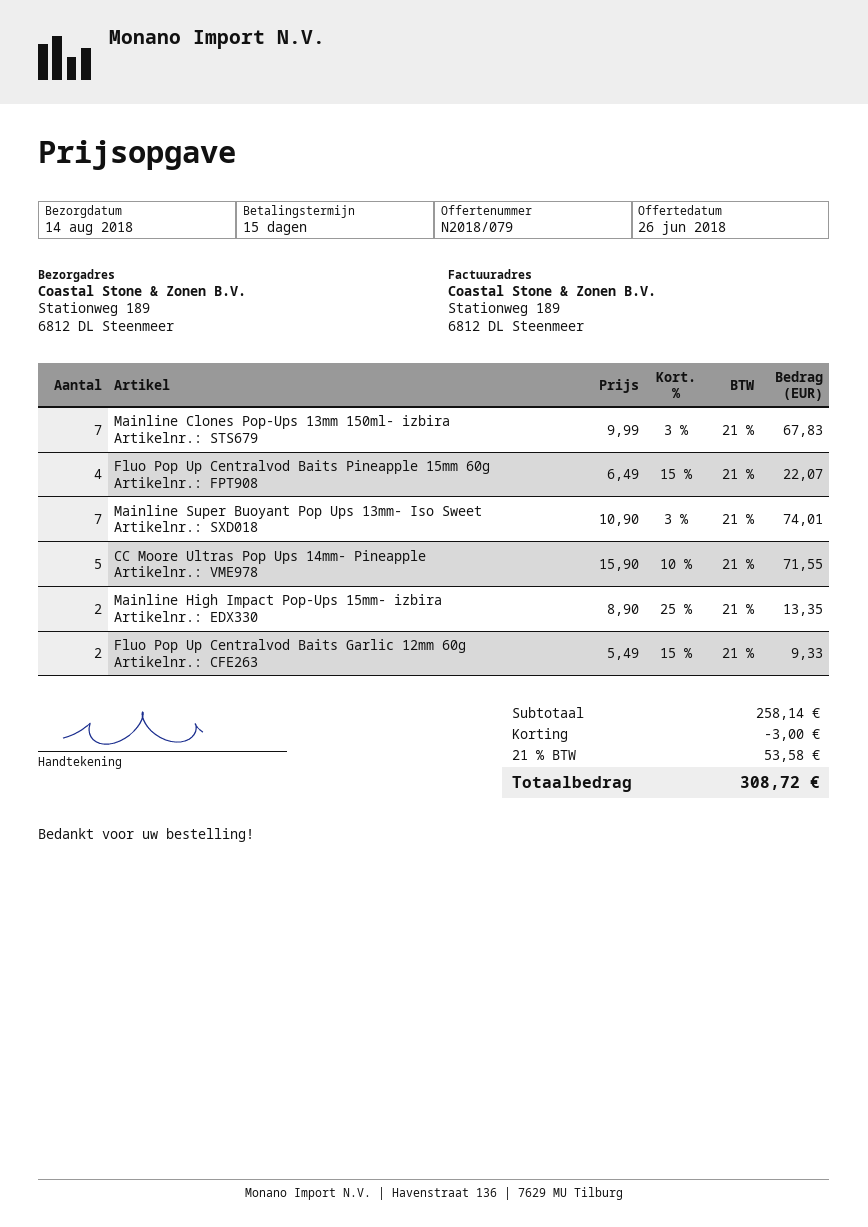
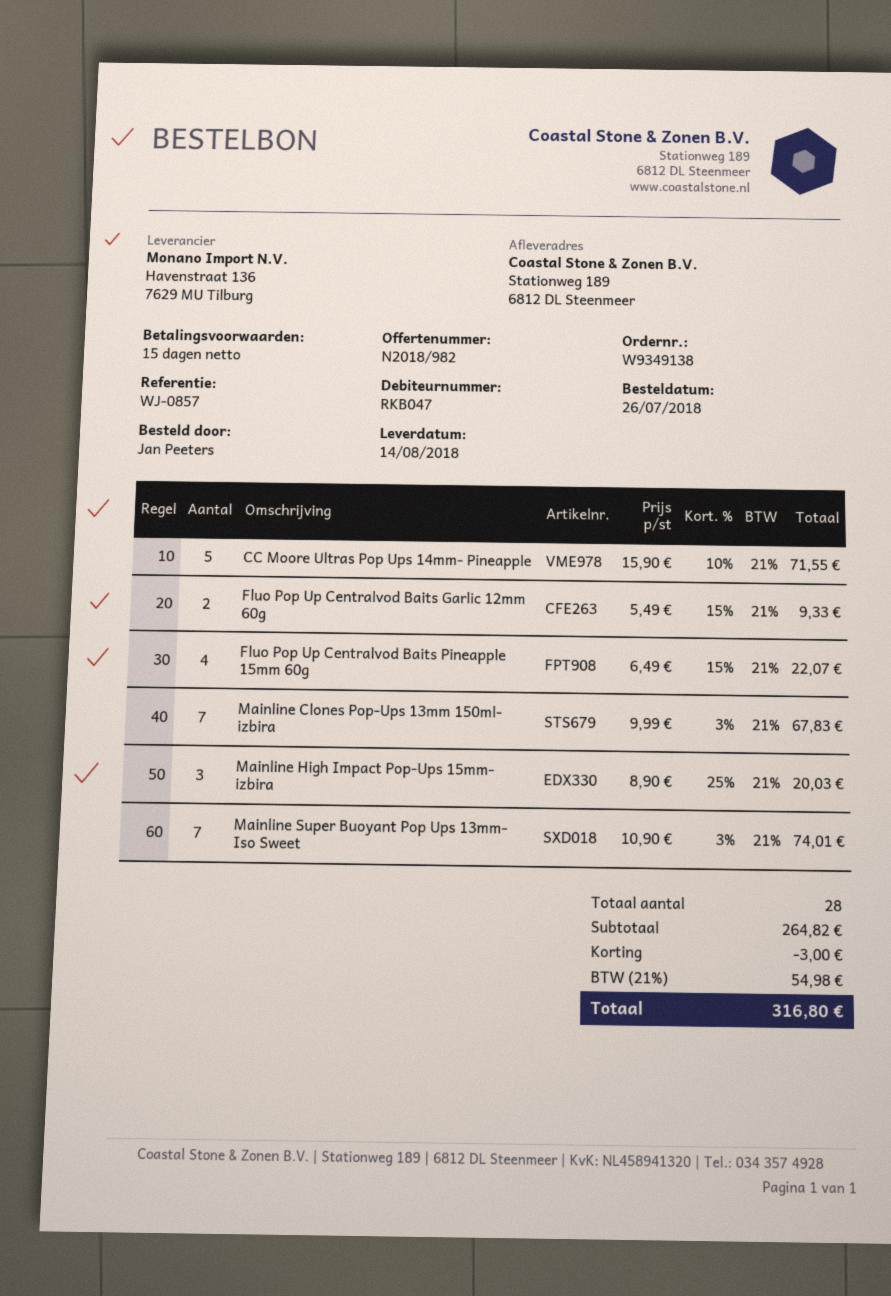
quote number: N2018/079 -> N2018/982
Mainline High Impact Pop-Ups 15mm- izbira: 2 x 8.90 - 25% = 13.35 -> 3 x 8.90 - 25% = 20.03
subtotal: 258.14 -> 264.82
tax: 21% = 53.58 -> 21% = 54.98
total: 308.72 -> 316.80

